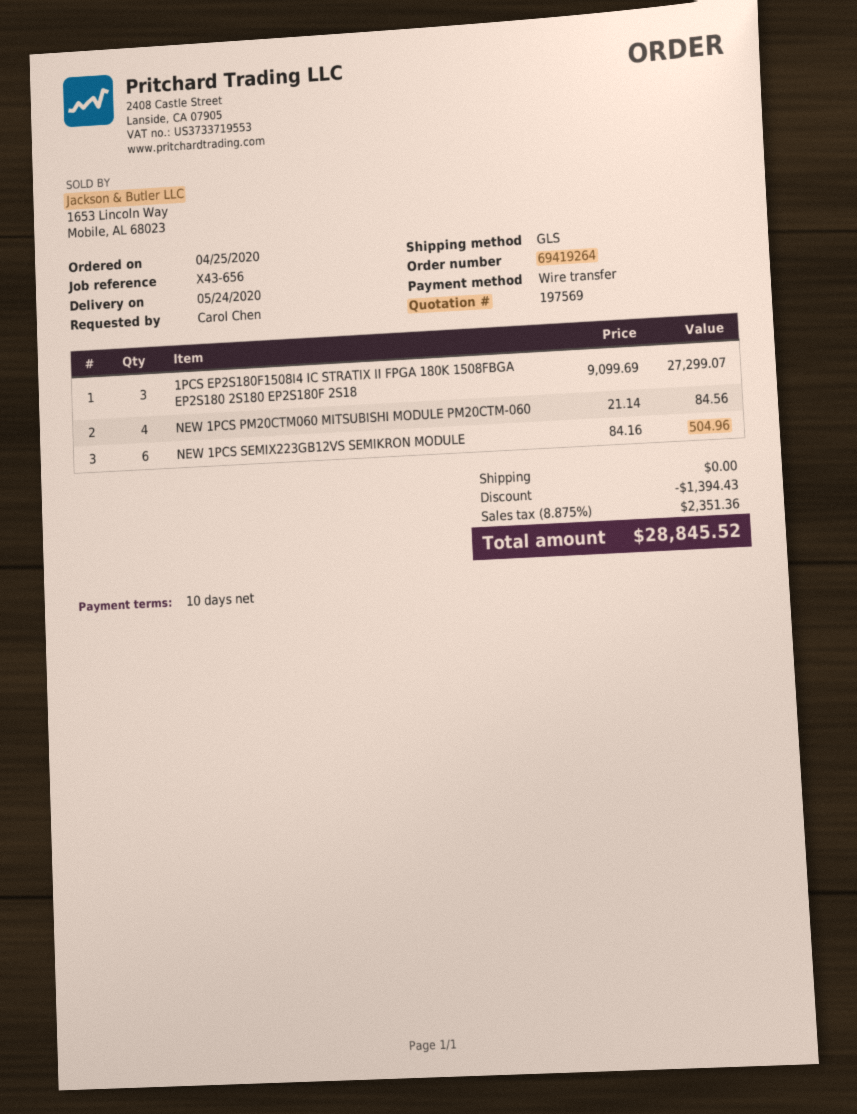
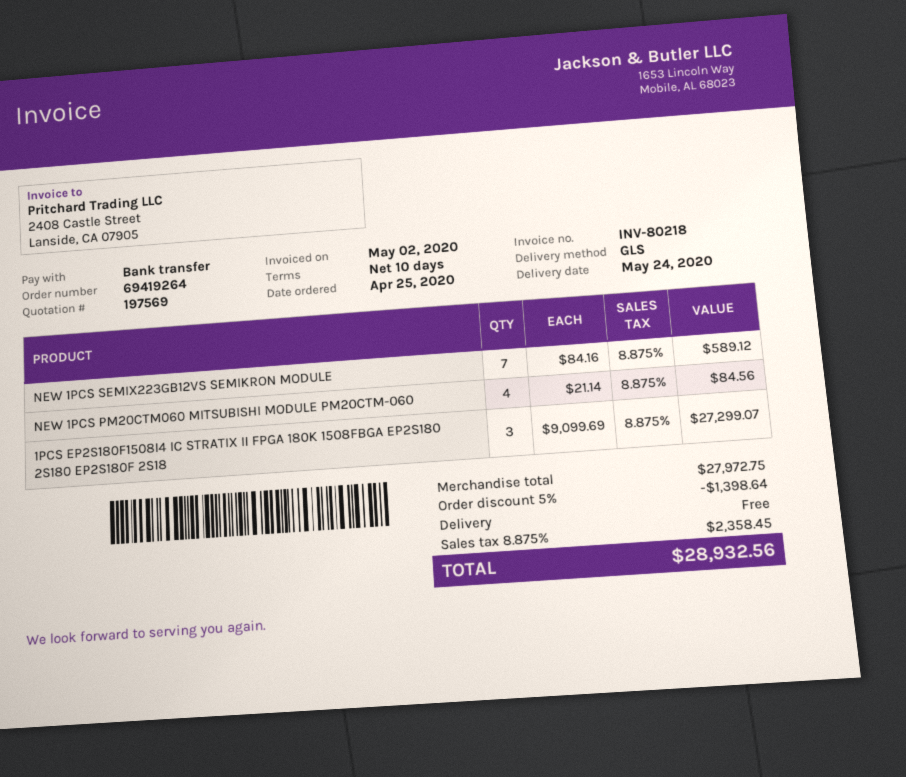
NEW 1PCS SEMIX223GB12VS SEMIKRON MODULE: 6 x 84.16 = 504.96 -> 7 x 84.16 = 589.12
discount: 1394.43 -> 1398.64
tax: 8.875% = 2351.36 -> 8.875% = 2358.45
total: 28845.52 -> 28932.56

